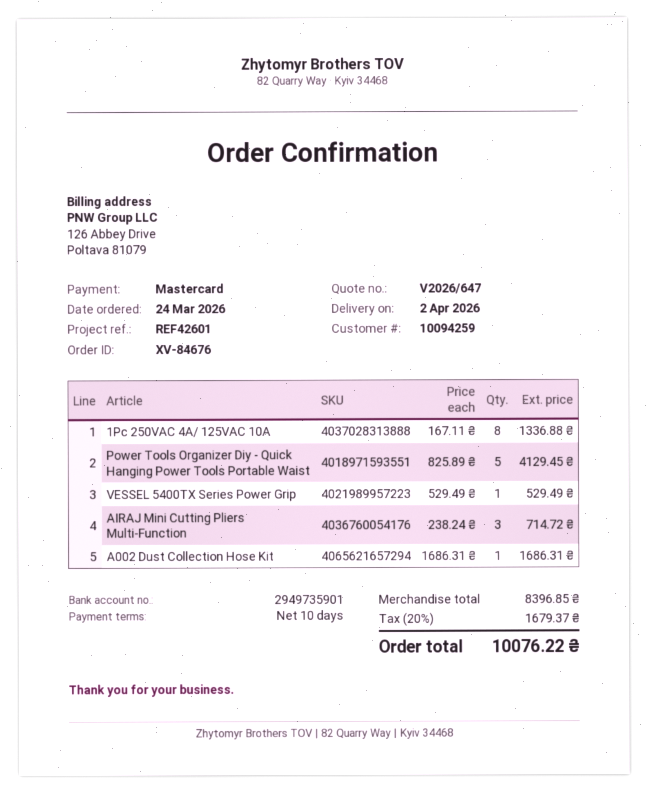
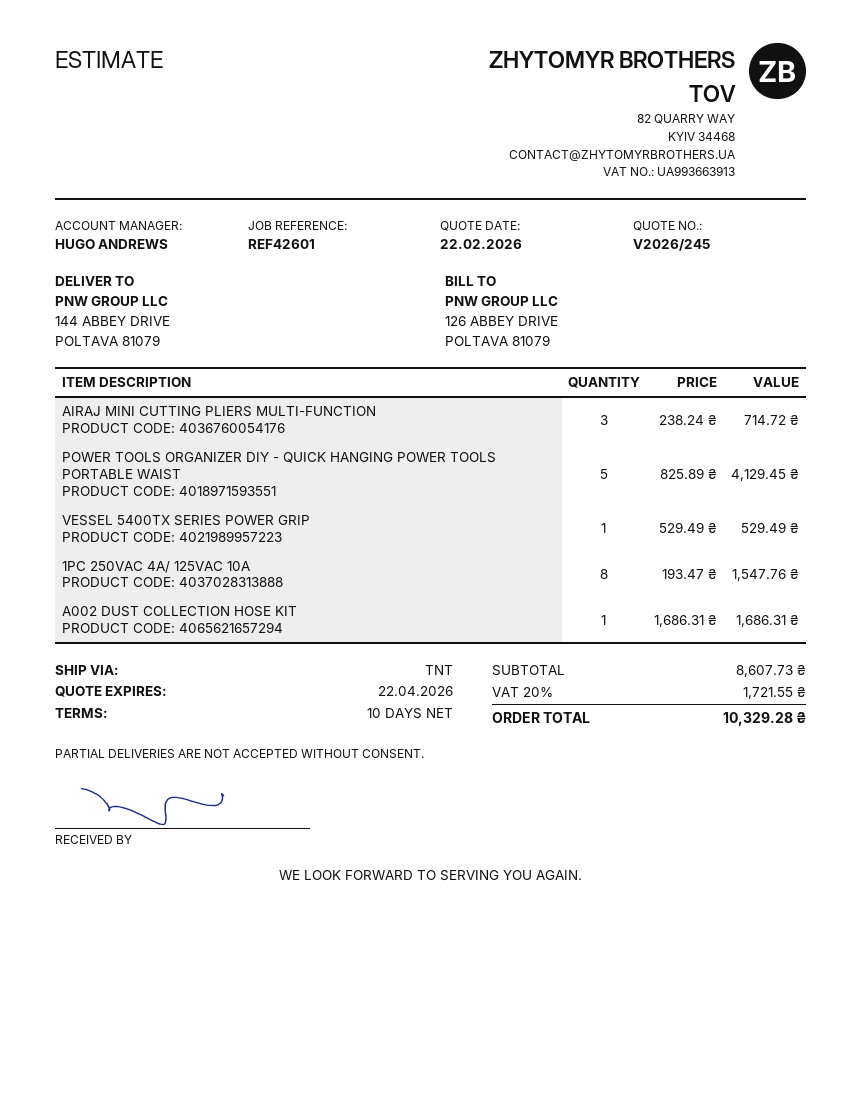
quote number: V2026/647 -> V2026/245
1Pc 250VAC 4A/ 125VAC 10A: 8 x 167.11 = 1336.88 -> 8 x 193.47 = 1547.76
subtotal: 8396.85 -> 8607.73
tax: 20% = 1679.37 -> 20% = 1721.55
total: 10076.22 -> 10329.28

